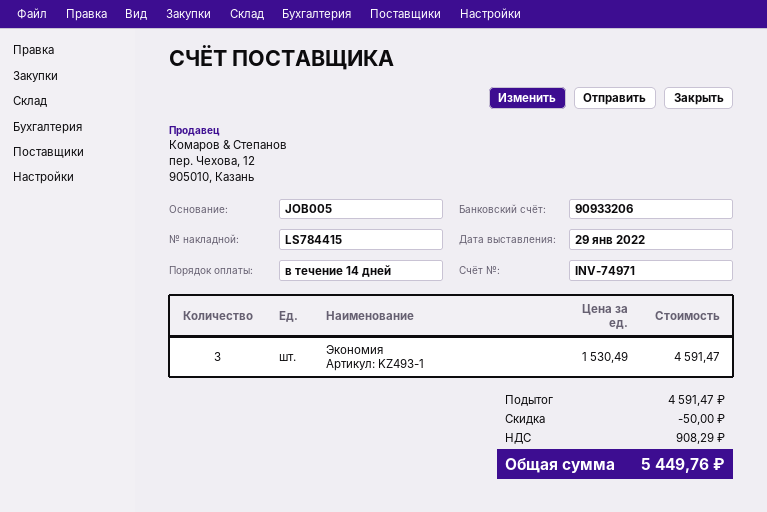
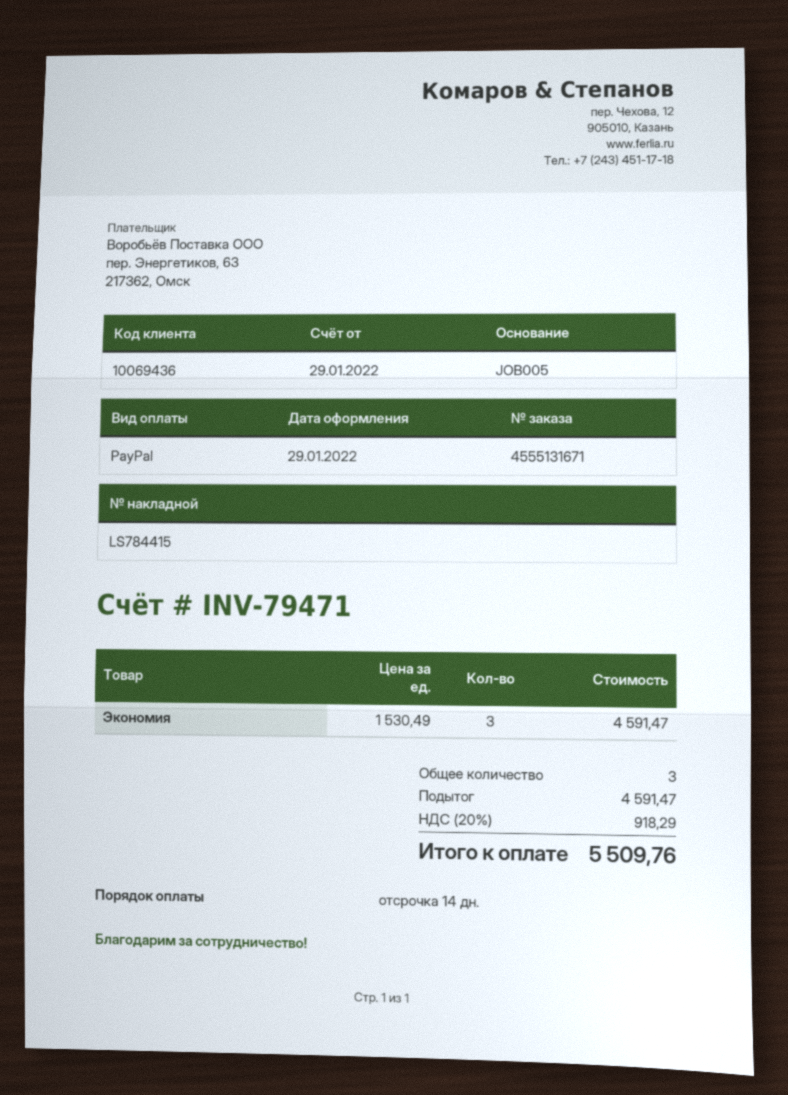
invoice number: INV-74971 -> INV-79471
discount: 50.00 -> none
tax: 908.29 -> 918.29
total: 5449.76 -> 5509.76

